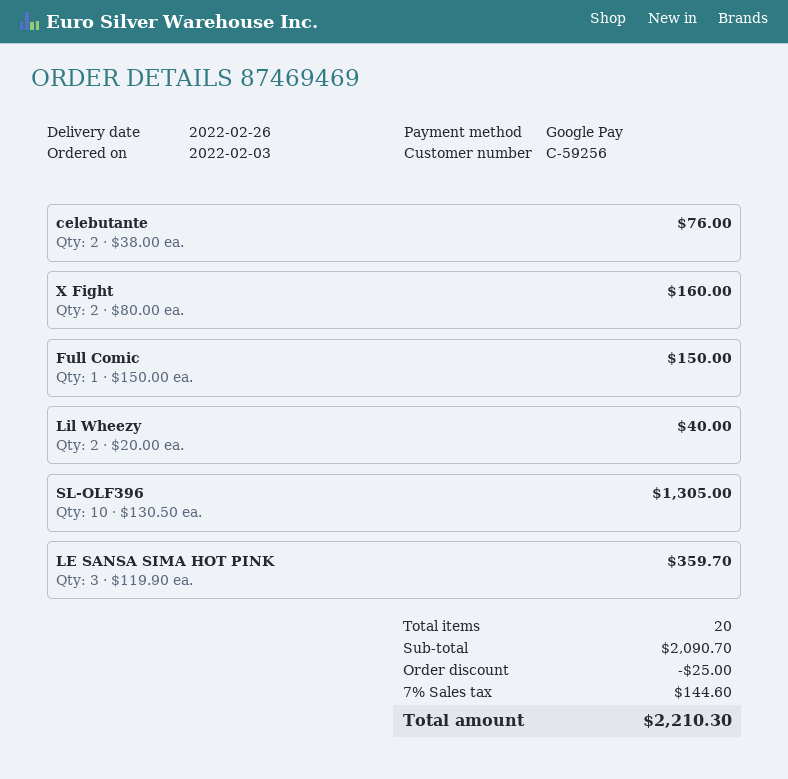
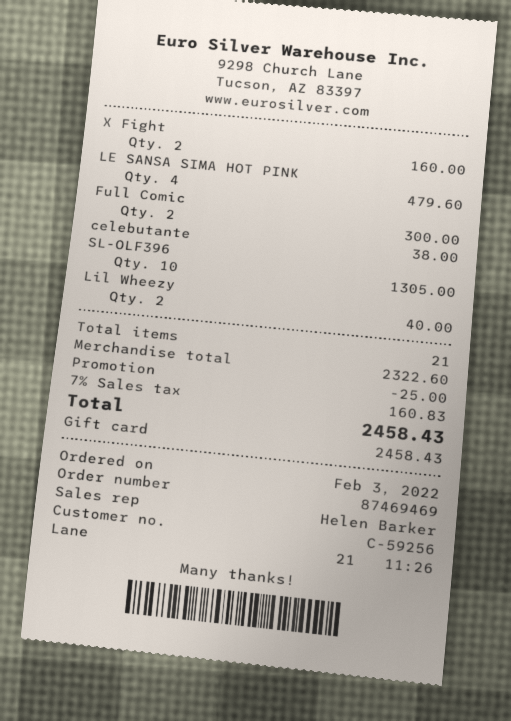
payment method: Google Pay -> gift card
celebutante: 2 for 76.00 -> 1 for 38.00
Full Comic: 1 for 150.00 -> 2 for 300.00
LE SANSA SIMA HOT PINK: 3 for 359.70 -> 4 for 479.60
total quantity: 20 -> 21
subtotal: 2090.70 -> 2322.60
tax: 7% = 144.60 -> 7% = 160.83
total: 2210.30 -> 2458.43

